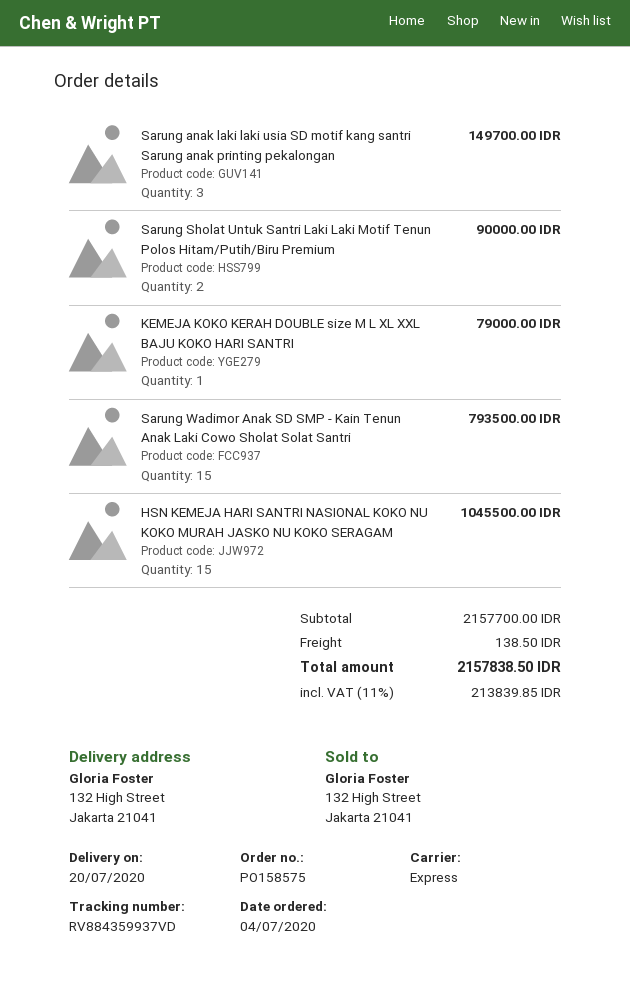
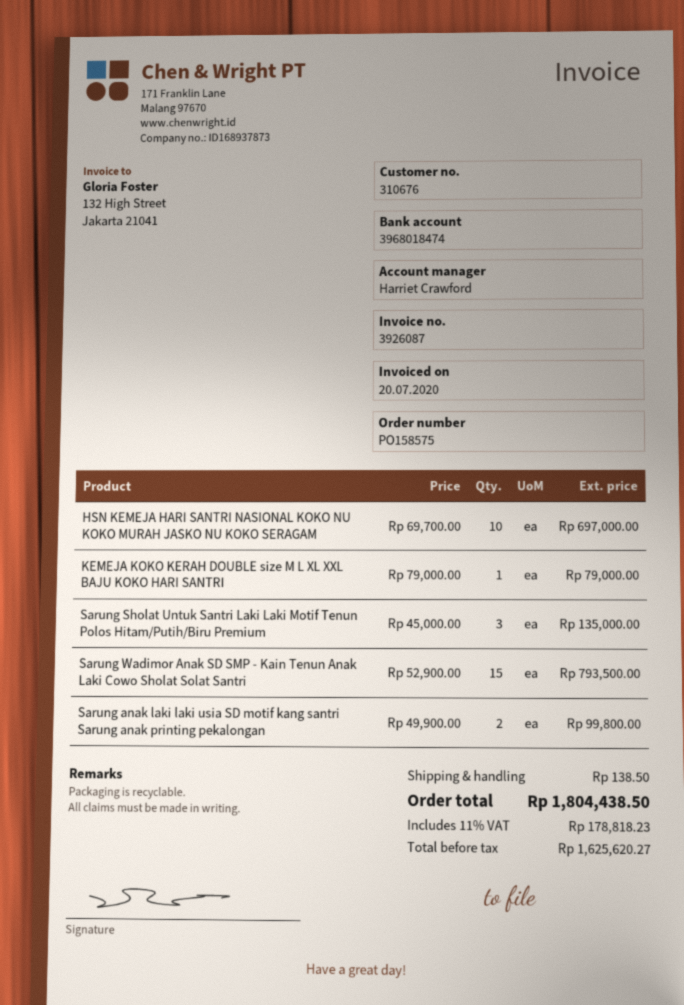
Sarung anak laki laki usia SD motif kang santri Sarung anak printing pekalongan: 3 for 149700.00 -> 2 for 99800.00
Sarung Sholat Untuk Santri Laki Laki Motif Tenun Polos Hitam/Putih/Biru Premium: 2 for 90000.00 -> 3 for 135000.00
HSN KEMEJA HARI SANTRI NASIONAL KOKO NU KOKO MURAH JASKO NU KOKO SERAGAM: 15 for 1045500.00 -> 10 for 697000.00
tax: 11% = 213839.85 -> 11% = 178818.23
total: 2157838.50 -> 1804438.50

